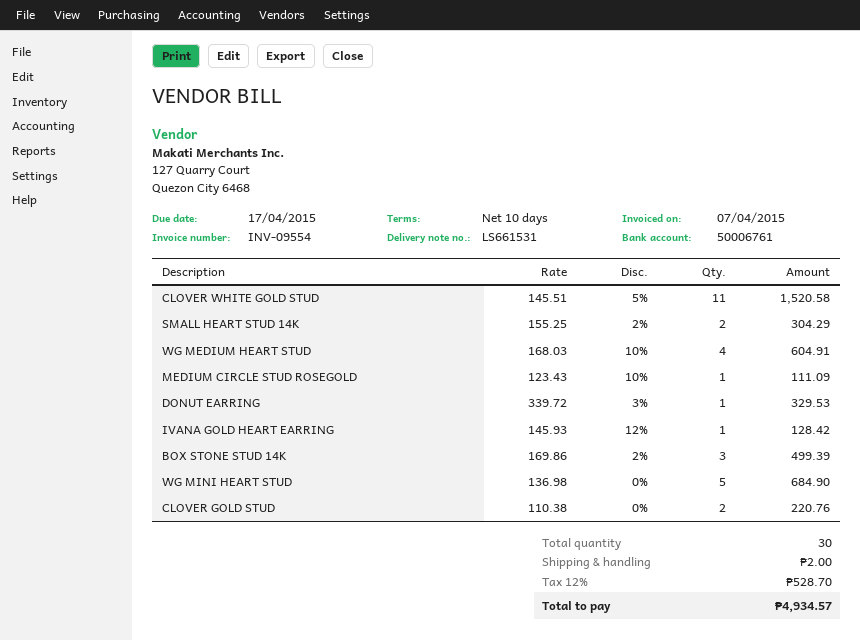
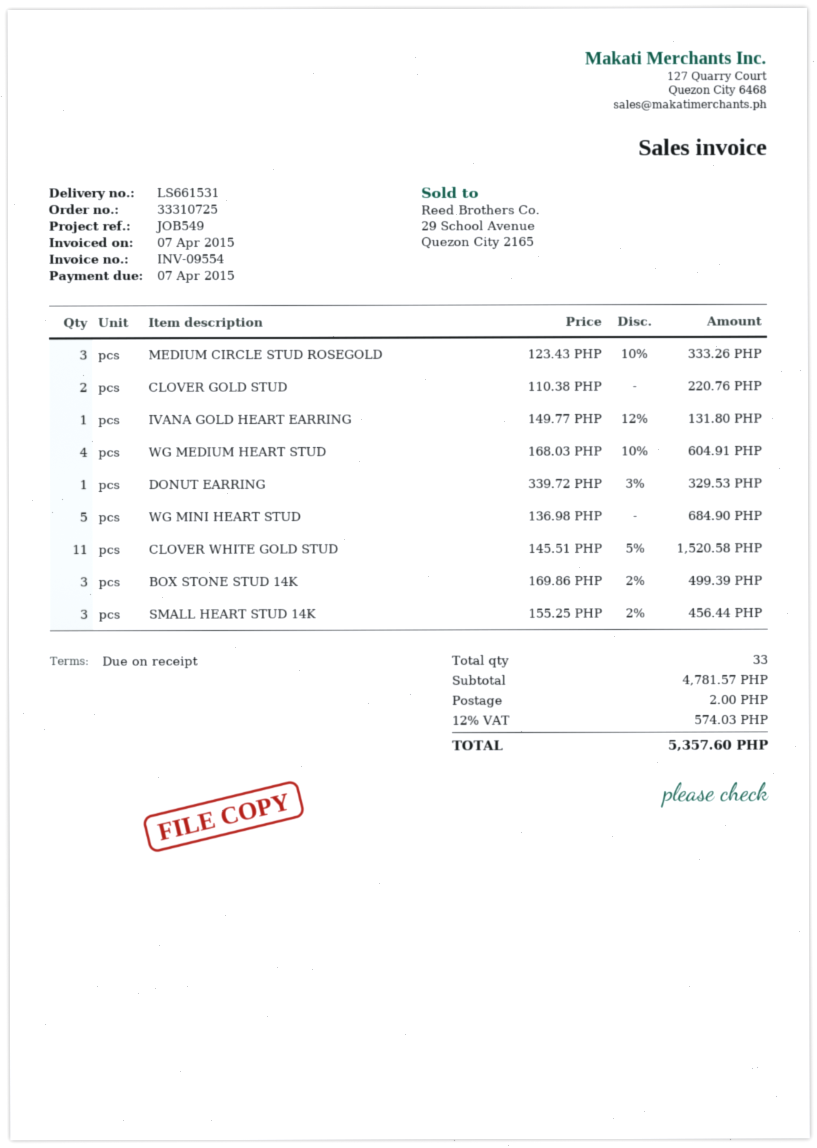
payment terms: 10 days -> on receipt
due date: 2015-04-17 -> 2015-04-07
SMALL HEART STUD 14K: 2 x 155.25 - 2% = 304.29 -> 3 x 155.25 - 2% = 456.44
MEDIUM CIRCLE STUD ROSEGOLD: 1 x 123.43 - 10% = 111.09 -> 3 x 123.43 - 10% = 333.26
IVANA GOLD HEART EARRING: 1 x 145.93 - 12% = 128.42 -> 1 x 149.77 - 12% = 131.80
total quantity: 30 -> 33
tax: 12% = 528.70 -> 12% = 574.03
total: 4934.57 -> 5357.60

